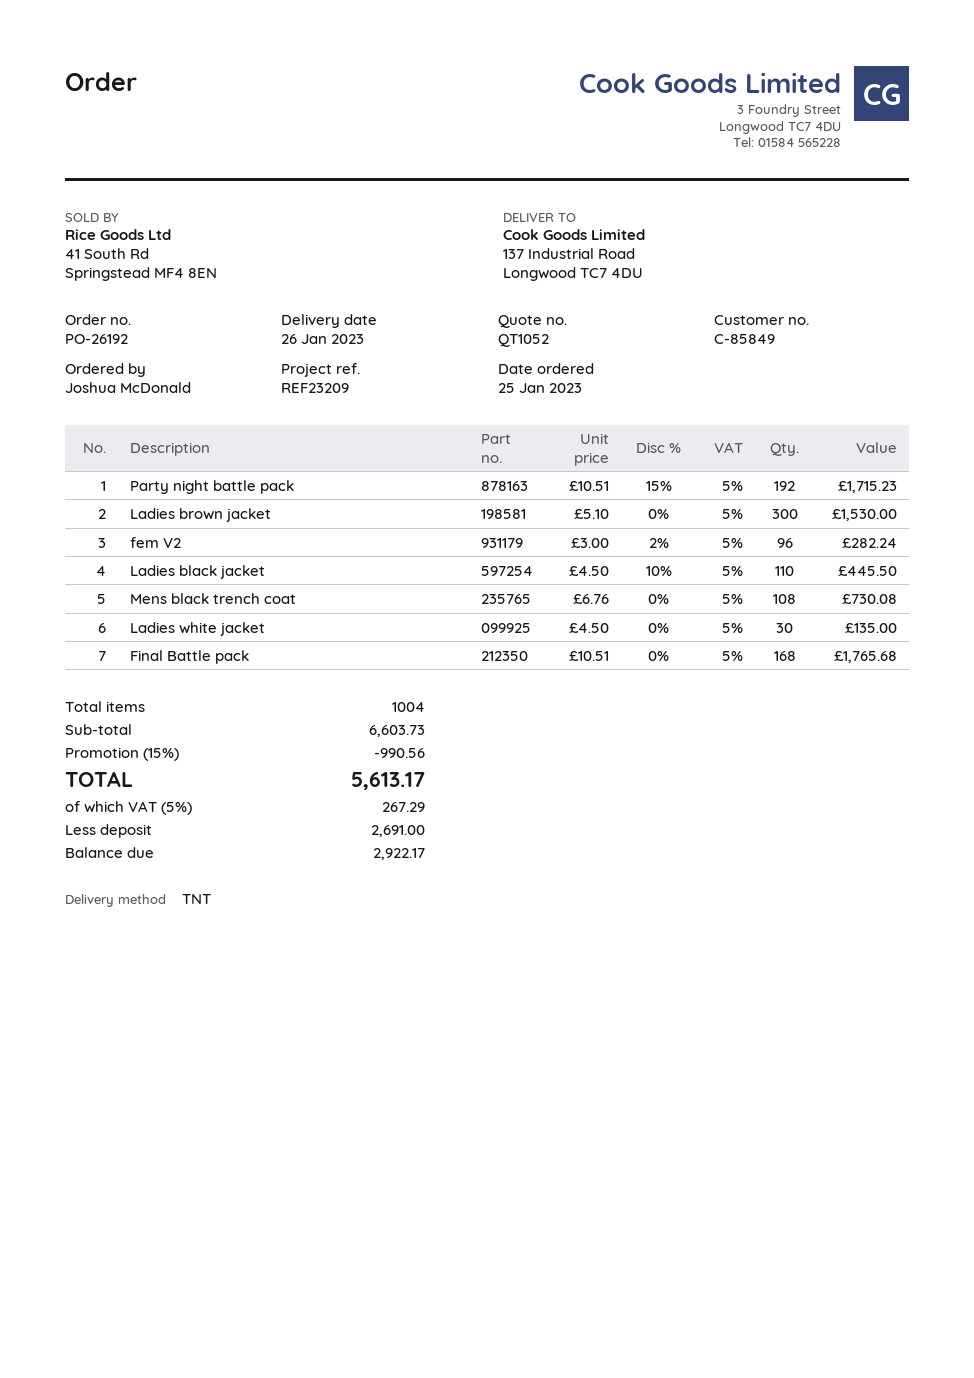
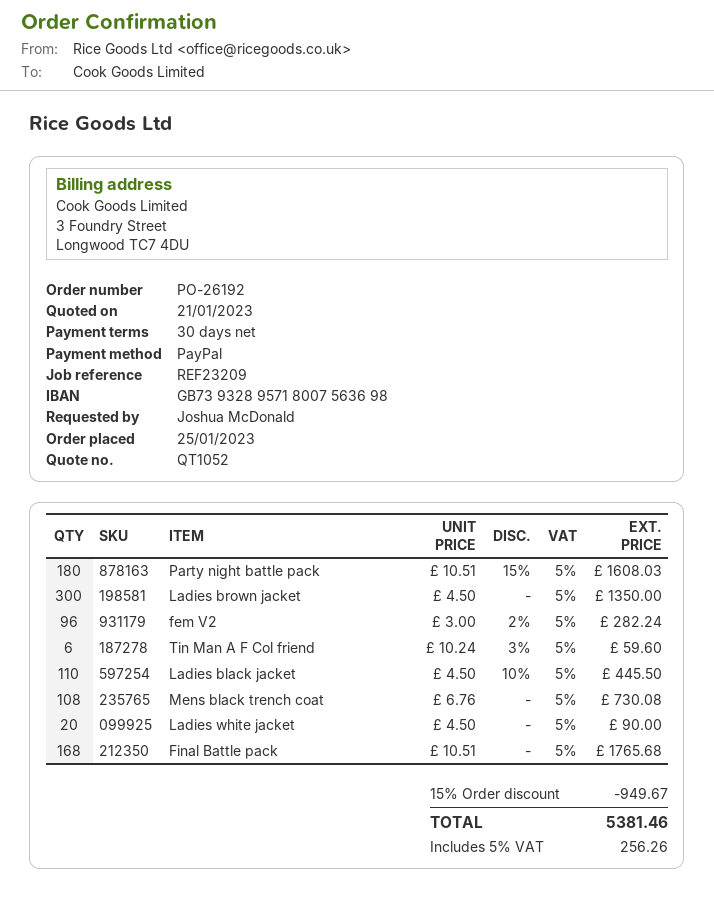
Party night battle pack: 192 x 10.51 - 15% = 1715.23 -> 180 x 10.51 - 15% = 1608.03
Ladies brown jacket: 300 x 5.10 = 1530.00 -> 300 x 4.50 = 1350.00
Ladies white jacket: 30 x 4.50 = 135.00 -> 20 x 4.50 = 90.00
Tin Man A F Col friend: none -> 6 x 10.24 - 3% = 59.60
discount: 15% = 990.56 -> 15% = 949.67
tax: 5% = 267.29 -> 5% = 256.26
total: 5613.17 -> 5381.46

